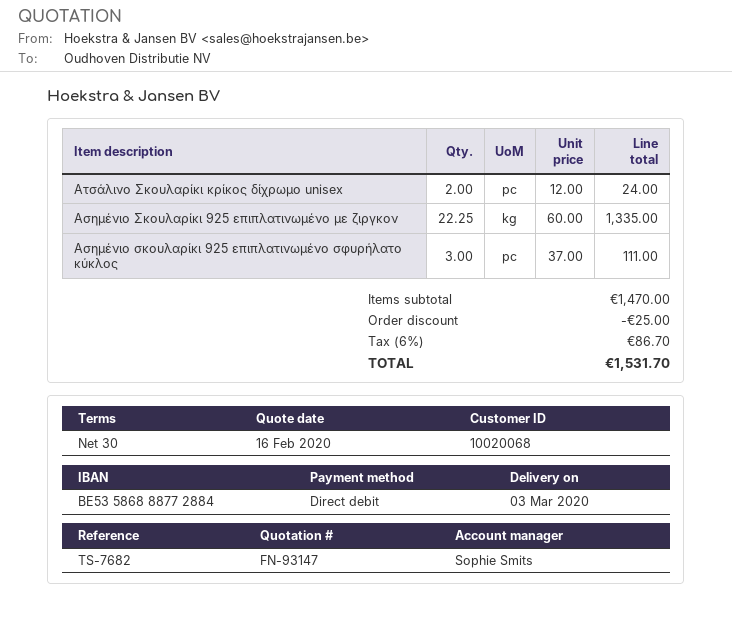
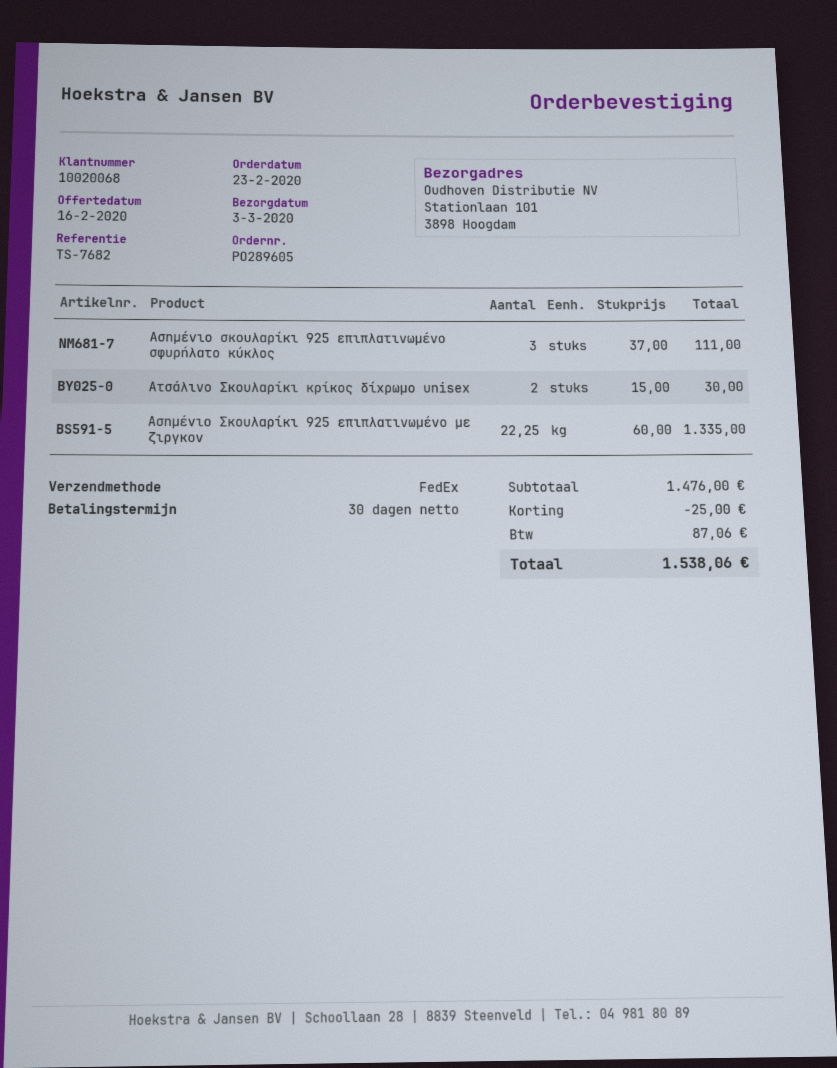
Ατσάλινο Σκουλαρίκι κρίκος δίχρωμο unisex: 2 x 12.00 = 24.00 -> 2 x 15.00 = 30.00
subtotal: 1470.00 -> 1476.00
tax: 86.70 -> 87.06
total: 1531.70 -> 1538.06

